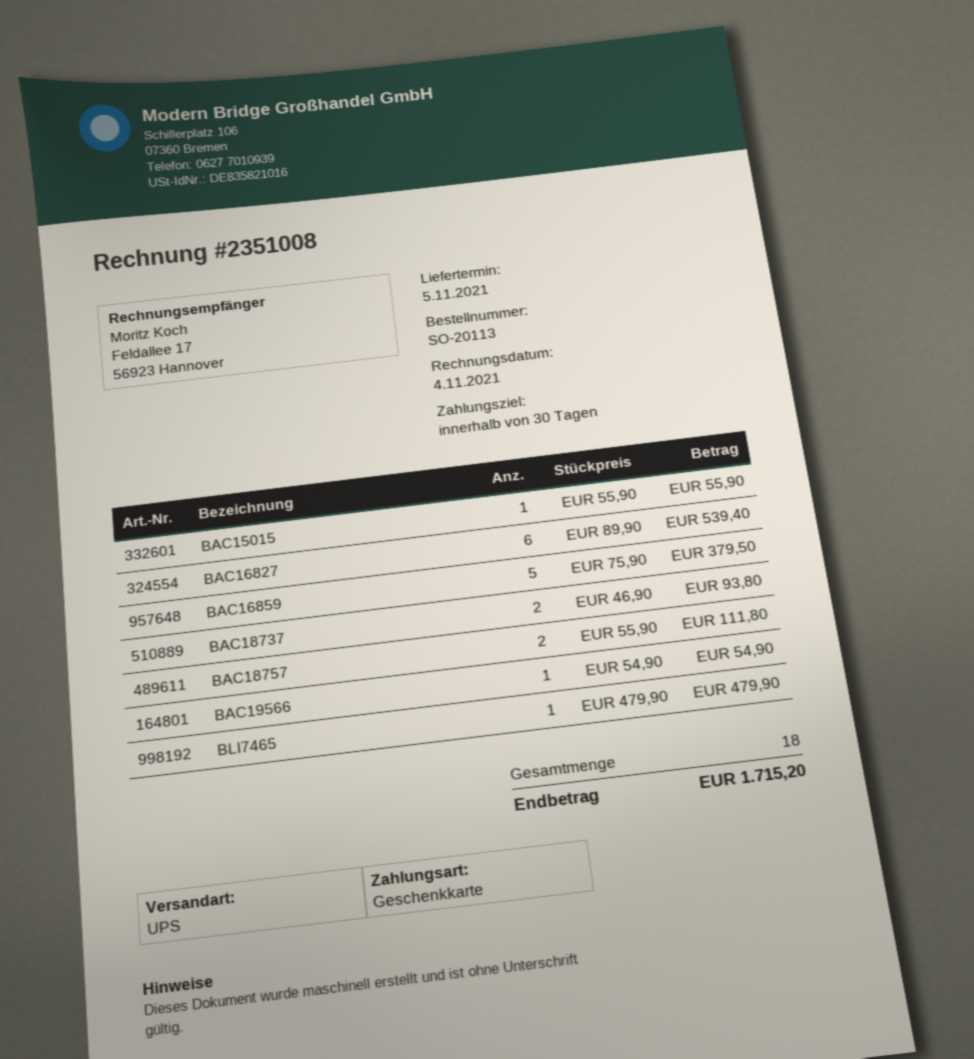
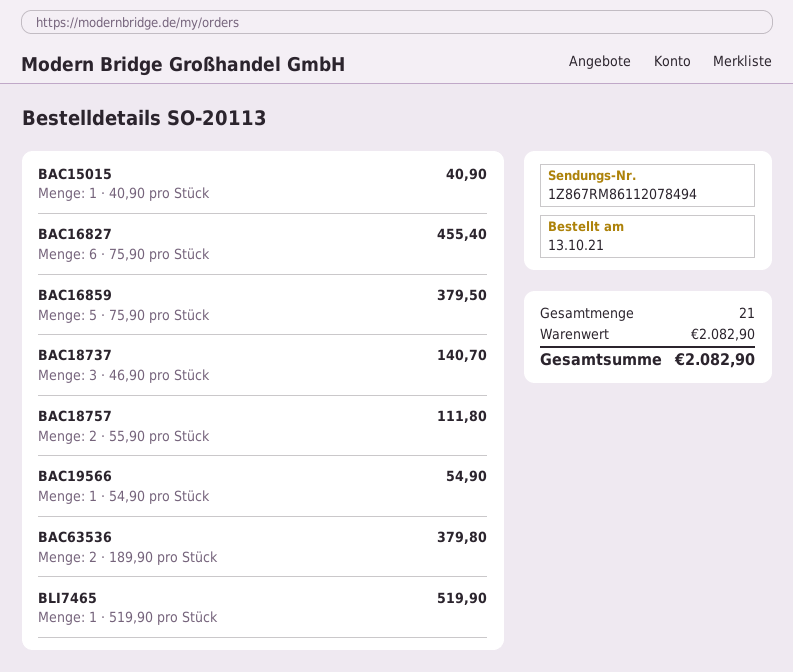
BAC15015: 1 x 55.90 = 55.90 -> 1 x 40.90 = 40.90
BAC16827: 6 x 89.90 = 539.40 -> 6 x 75.90 = 455.40
BAC18737: 2 x 46.90 = 93.80 -> 3 x 46.90 = 140.70
BLI7465: 1 x 479.90 = 479.90 -> 1 x 519.90 = 519.90
BAC63536: none -> 2 x 189.90 = 379.80
total quantity: 18 -> 21
total: 1715.20 -> 2082.90

